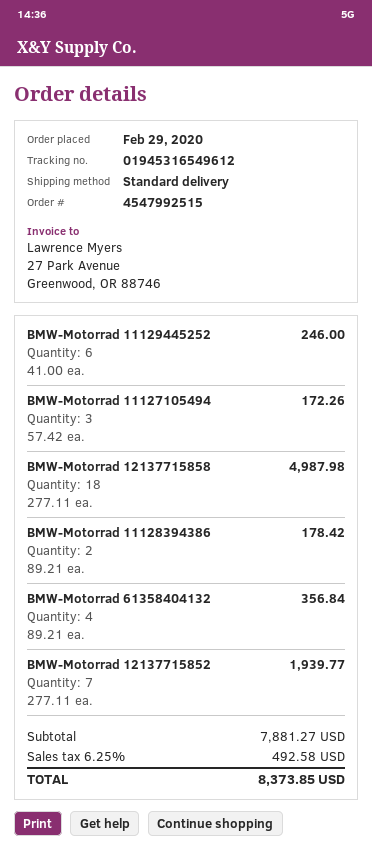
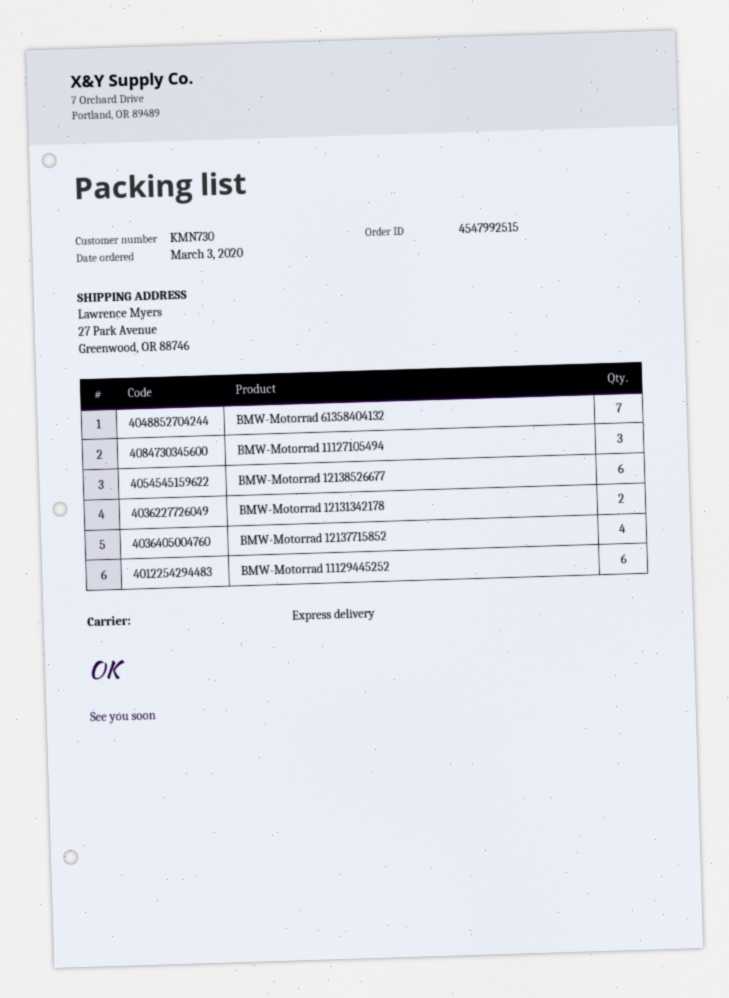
order date: 2020-02-29 -> 2020-03-03
shipping method: standard -> express
BMW-Motorrad 12137715858: 18 -> none
BMW-Motorrad 11128394386: 2 -> none
BMW-Motorrad 61358404132: 4 -> 7
BMW-Motorrad 12137715852: 7 -> 4
BMW-Motorrad 12138526677: none -> 6
BMW-Motorrad 12131342178: none -> 2

